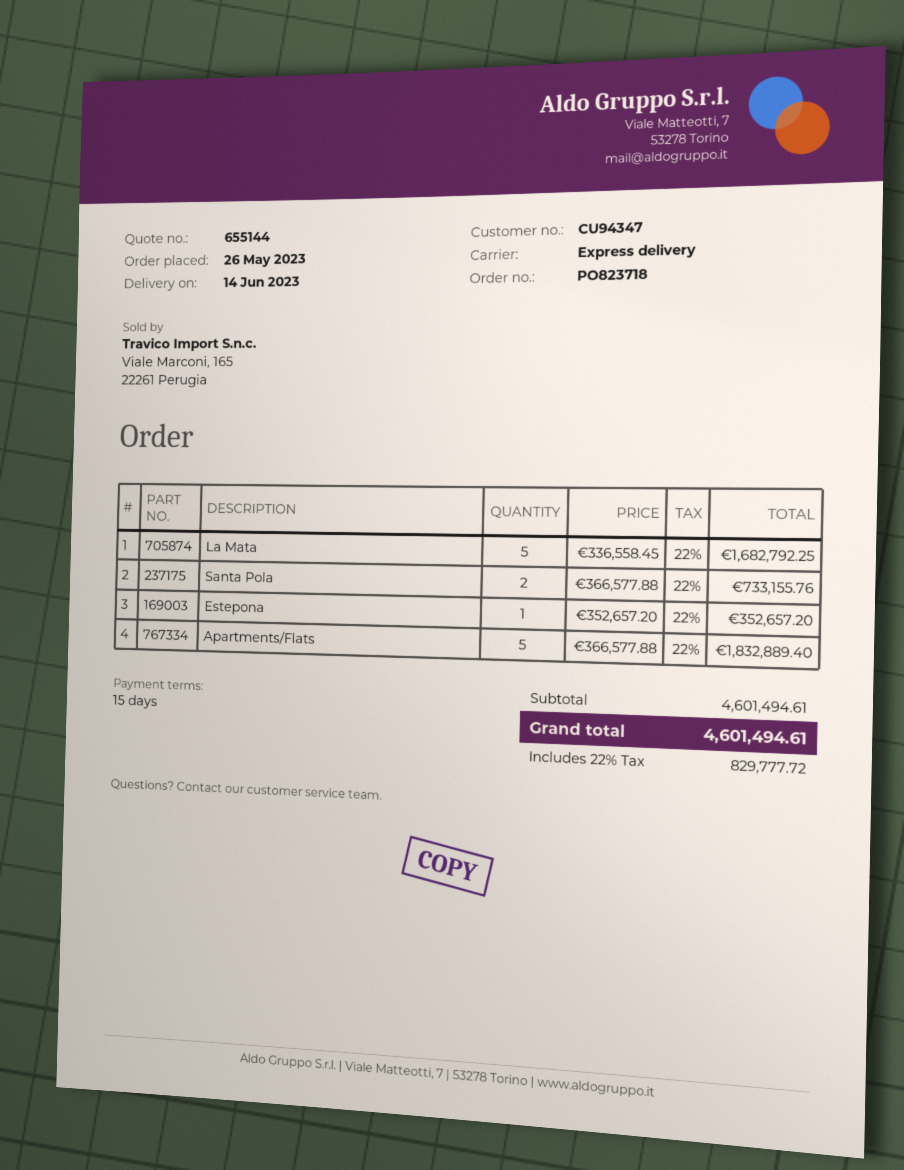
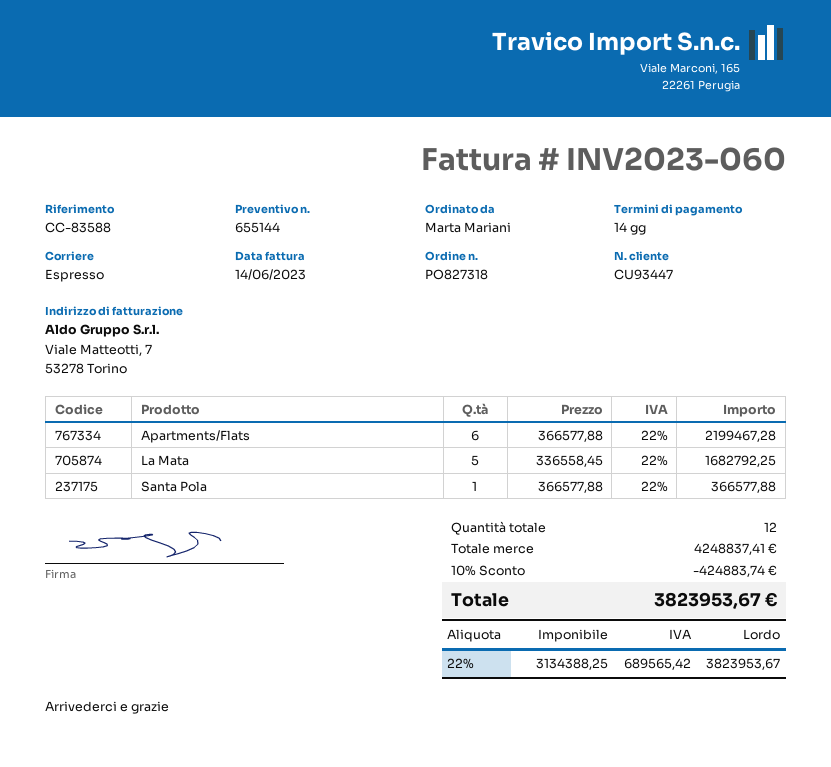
order number: PO823718 -> PO827318
payment terms: 15 days -> 14 days
customer number: CU94347 -> CU93447
Santa Pola: 2 x 366577.88 = 733155.76 -> 1 x 366577.88 = 366577.88
Estepona: 1 x 352657.20 = 352657.20 -> none
Apartments/Flats: 5 x 366577.88 = 1832889.40 -> 6 x 366577.88 = 2199467.28
subtotal: 4601494.61 -> 4248837.41
discount: none -> 10% = 424883.74
tax: 22% = 829777.72 -> 22% = 689565.42
total: 4601494.61 -> 3823953.67

